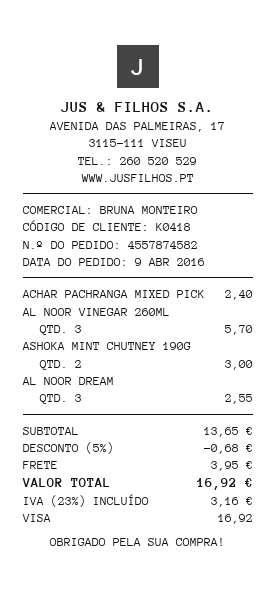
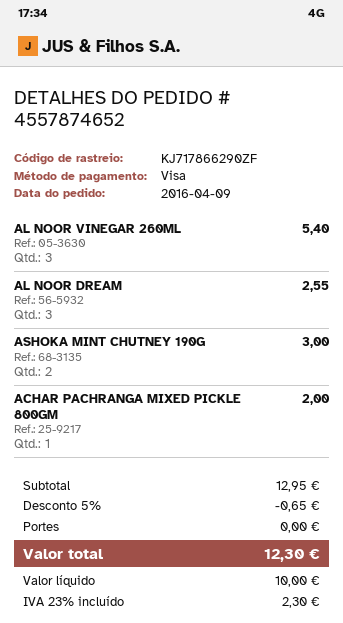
order number: 4557874582 -> 4557874652
ACHAR PACHRANGA MIXED PICK: 1 for 2.40 -> 1 for 2.00
AL NOOR VINEGAR 260ML: 3 for 5.70 -> 3 for 5.40
subtotal: 13.65 -> 12.95
discount: 5% = 0.68 -> 5% = 0.65
shipping: 3.95 -> 0.00
tax: 23% = 3.16 -> 23% = 2.30
total: 16.92 -> 12.30

